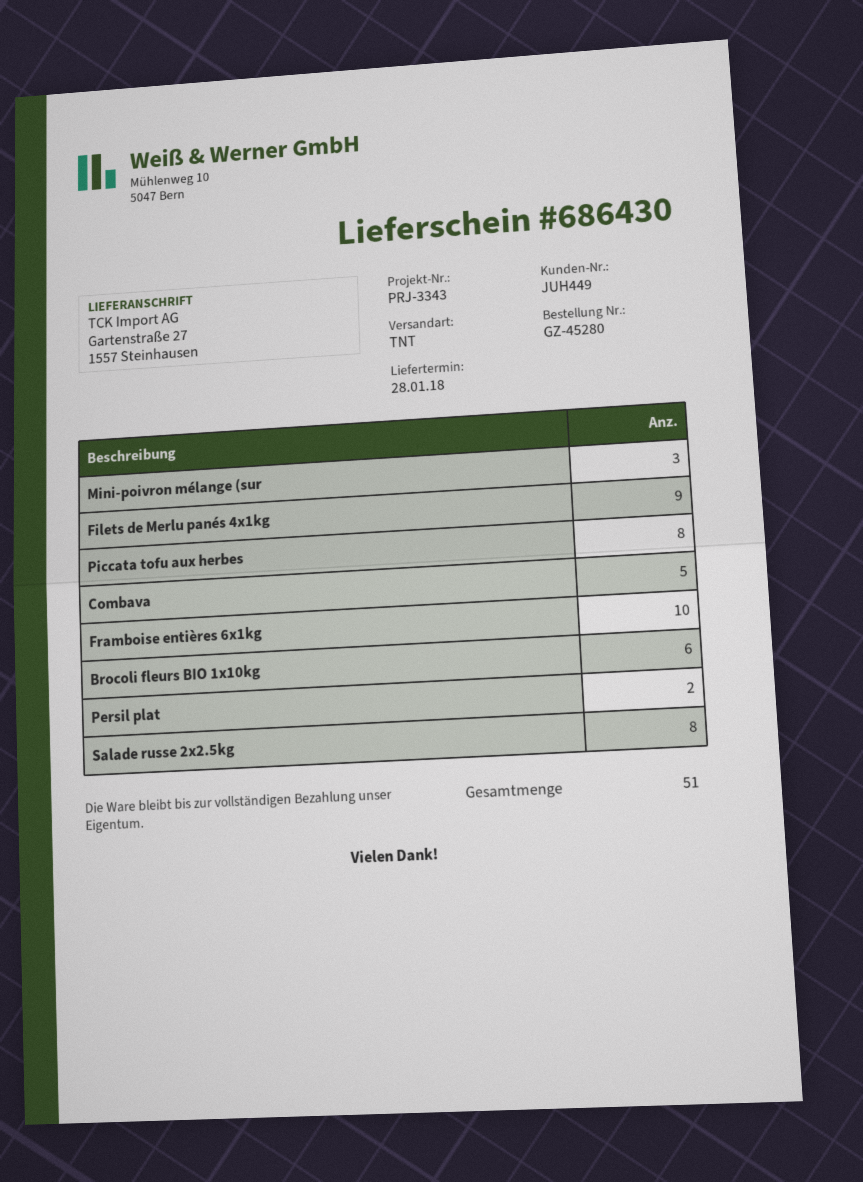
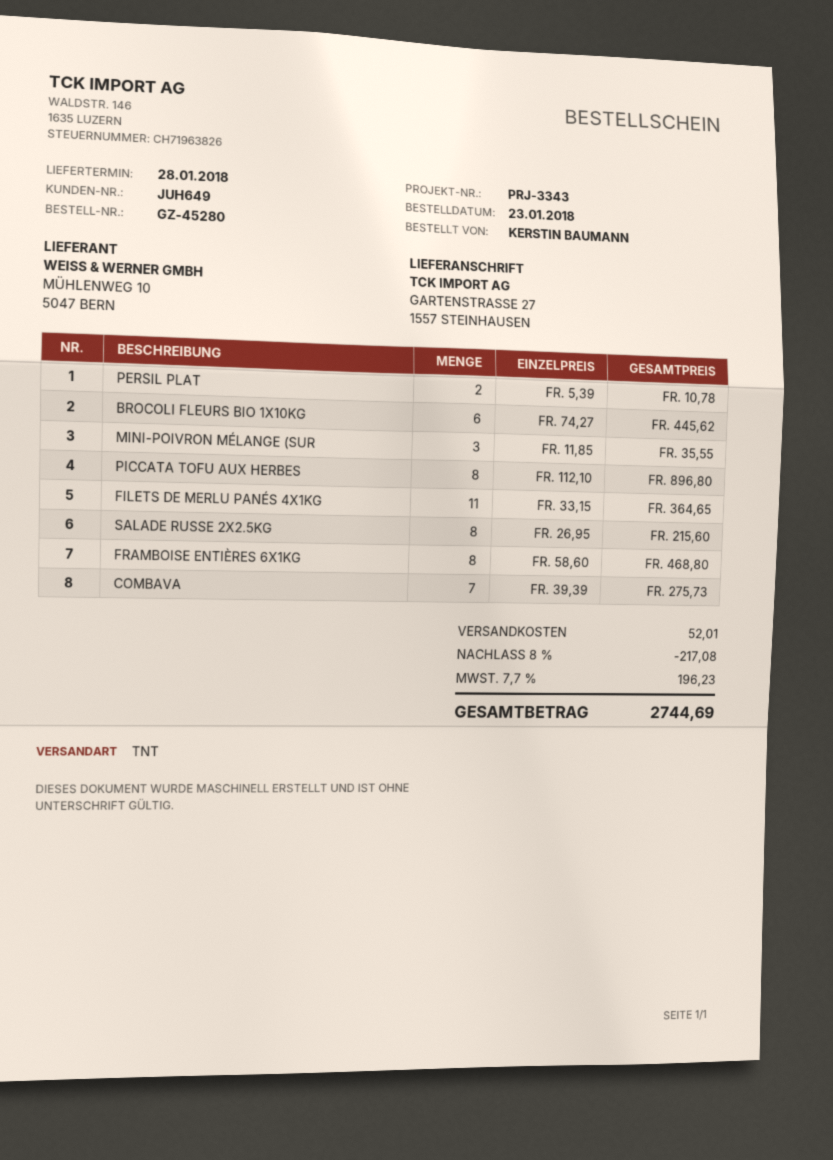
customer number: JUH449 -> JUH649
Filets de Merlu panés 4x1kg: 9 -> 11
Combava: 5 -> 7
Framboise entières 6x1kg: 10 -> 8

